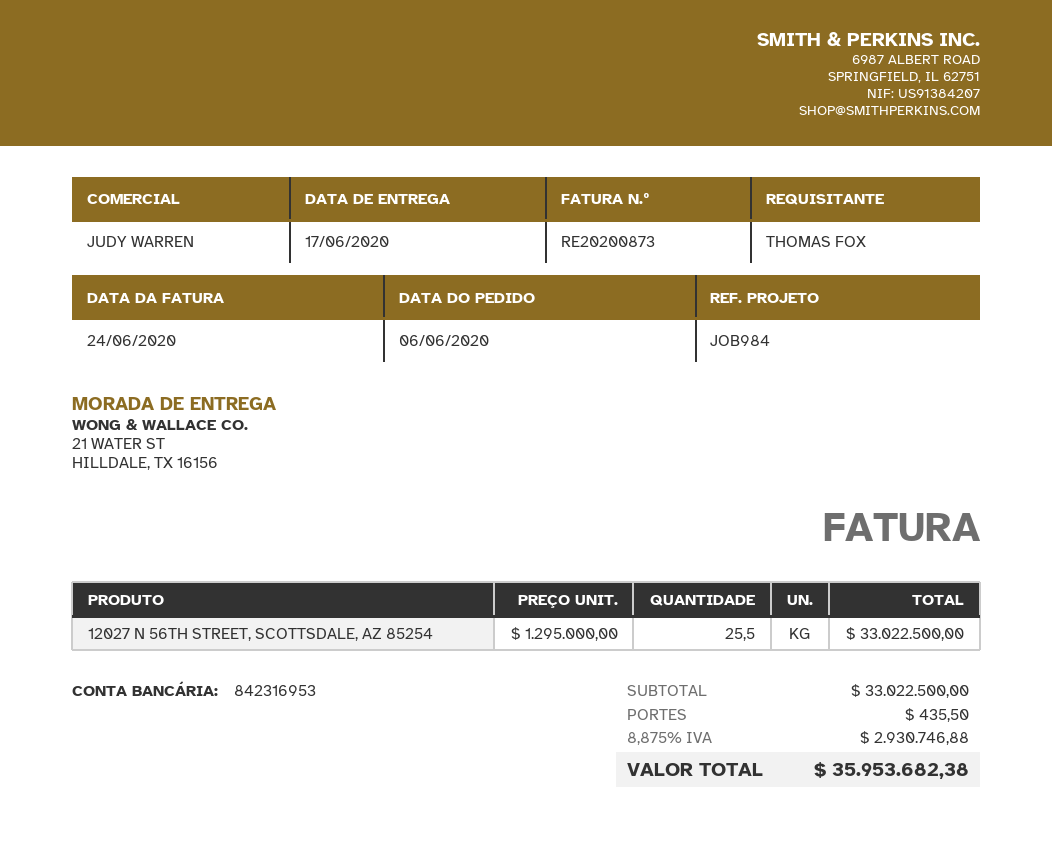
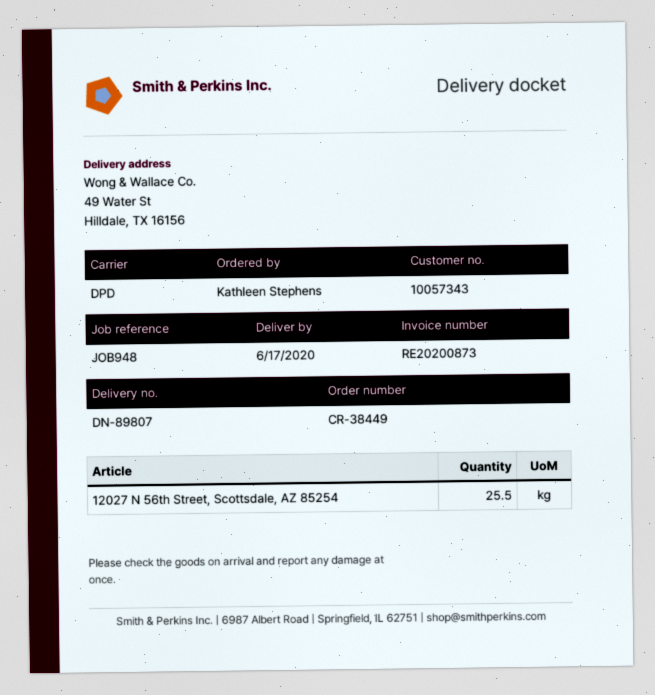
reference: JOB984 -> JOB948
ordered by: THOMAS FOX -> Kathleen Stephens
ship to: 21 WATER ST, HILLDALE, TX 16156 -> 49 Water St, Hilldale, TX 16156

